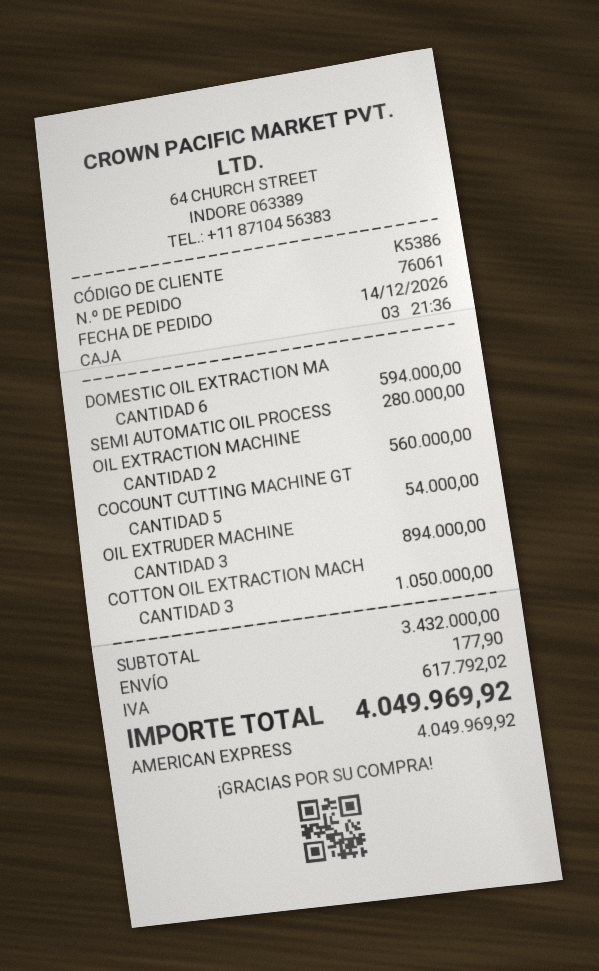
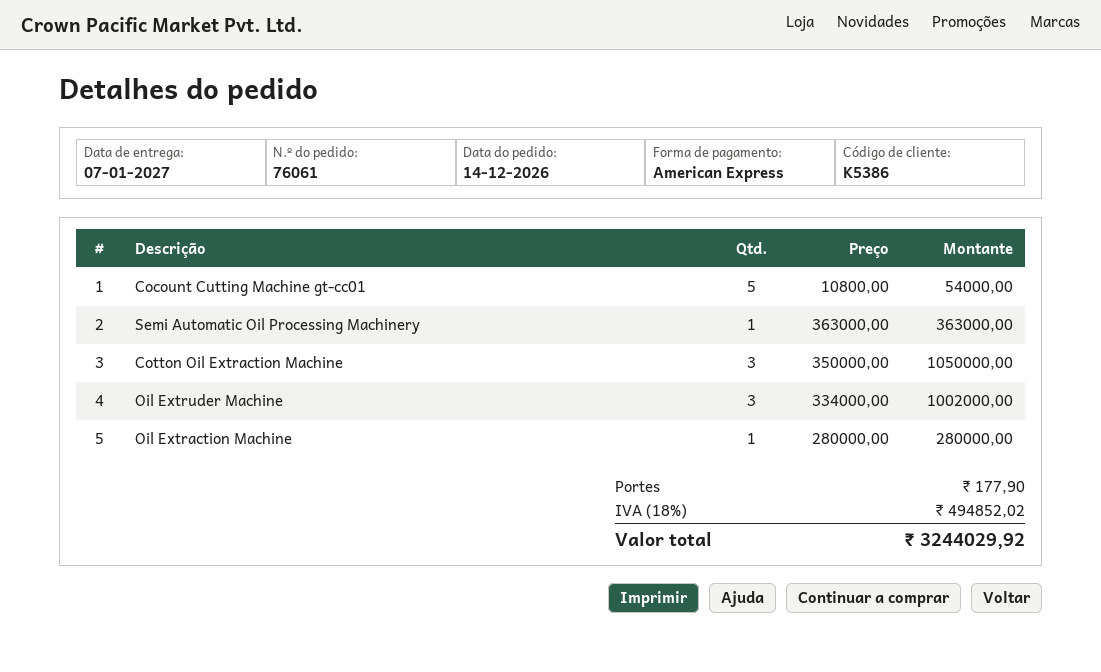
DOMESTIC OIL EXTRACTION MA: 6 for 594000.00 -> none
SEMI AUTOMATIC OIL PROCESS: 1 for 280000.00 -> 1 for 363000.00
OIL EXTRACTION MACHINE: 2 for 560000.00 -> 1 for 280000.00
OIL EXTRUDER MACHINE: 3 for 894000.00 -> 3 for 1002000.00
tax: 617792.02 -> 494852.02
total: 4049969.92 -> 3244029.92

